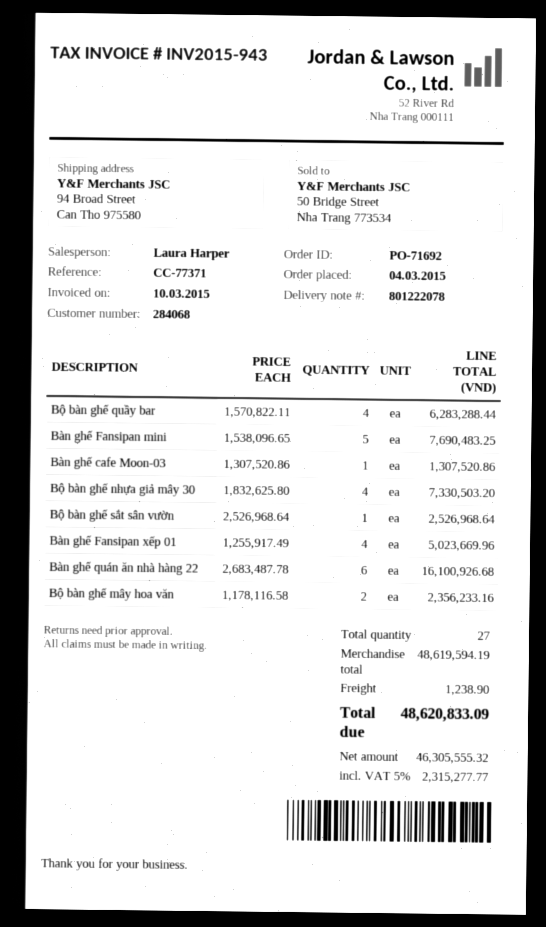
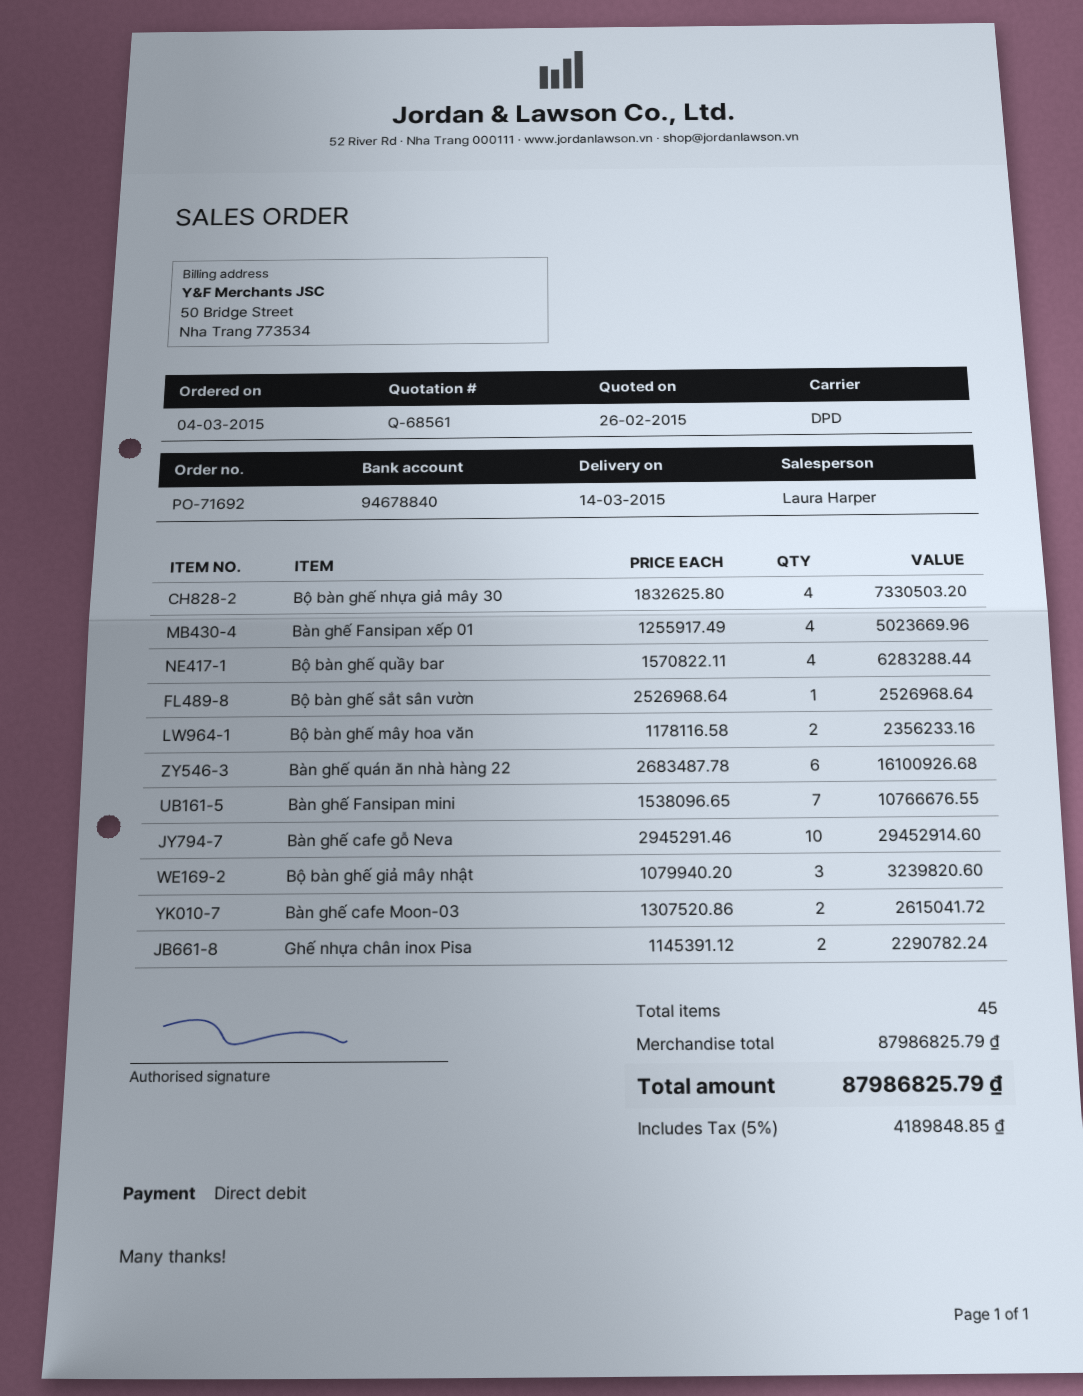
Bàn ghế Fansipan mini: 5 x 1538096.65 = 7690483.25 -> 7 x 1538096.65 = 10766676.55
Bàn ghế cafe Moon-03: 1 x 1307520.86 = 1307520.86 -> 2 x 1307520.86 = 2615041.72
Bàn ghế cafe gỗ Neva: none -> 10 x 2945291.46 = 29452914.60
Bộ bàn ghế giả mây nhật: none -> 3 x 1079940.20 = 3239820.60
Ghế nhựa chân inox Pisa: none -> 2 x 1145391.12 = 2290782.24
total quantity: 27 -> 45
subtotal: 48619594.19 -> 87986825.79
shipping: 1238.90 -> none
tax: 5% = 2315277.77 -> 5% = 4189848.85
total: 48620833.09 -> 87986825.79

